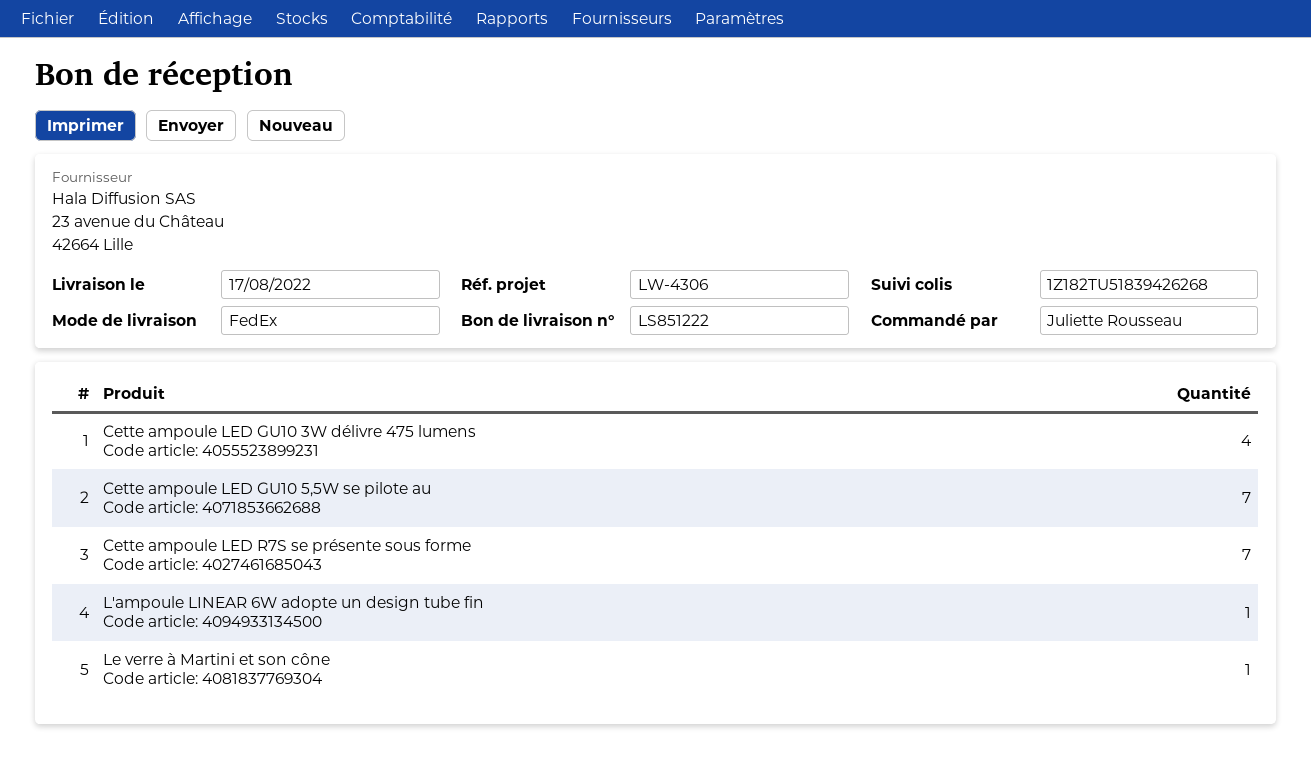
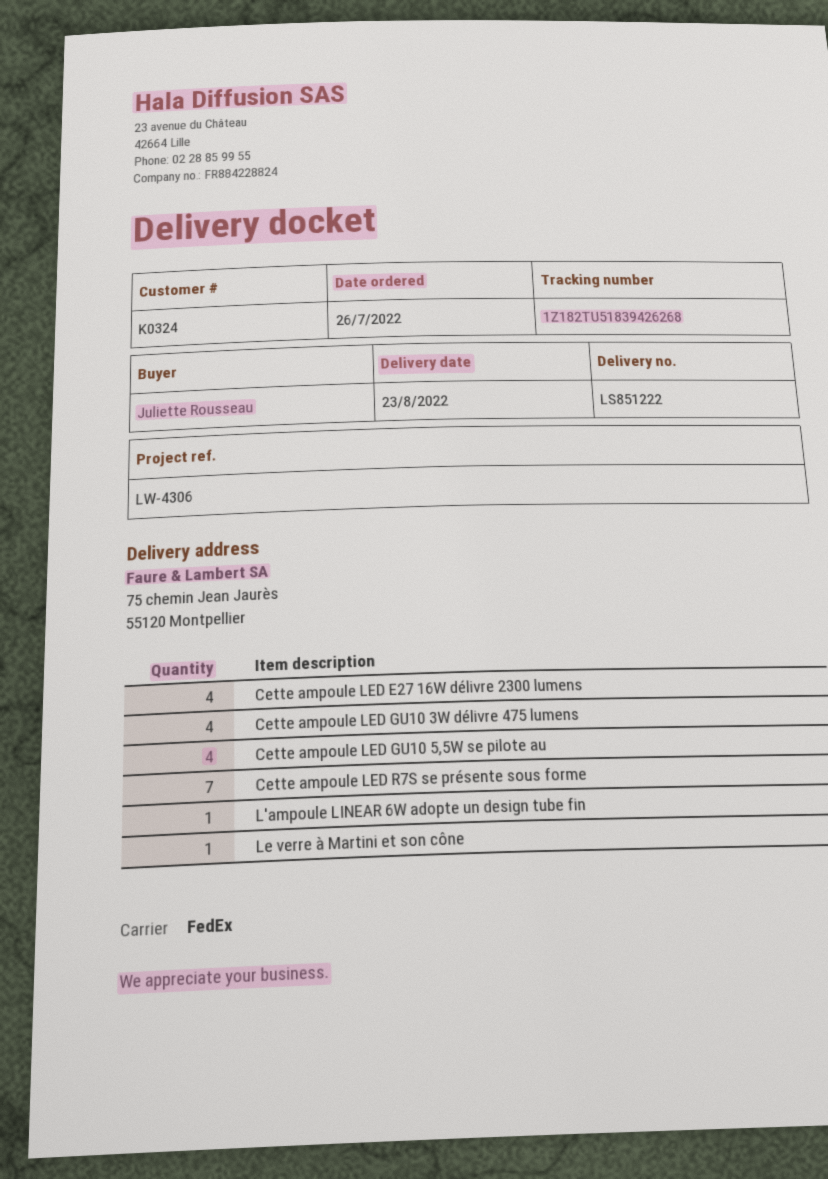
delivery date: 2022-08-17 -> 2022-08-23
Cette ampoule LED GU10 5,5W se pilote au: 7 -> 4
Cette ampoule LED E27 16W délivre 2300 lumens: none -> 4

